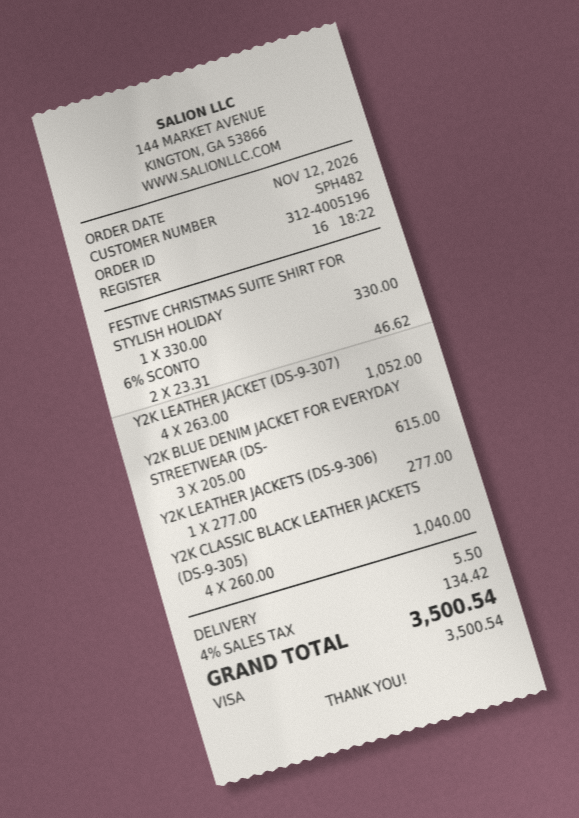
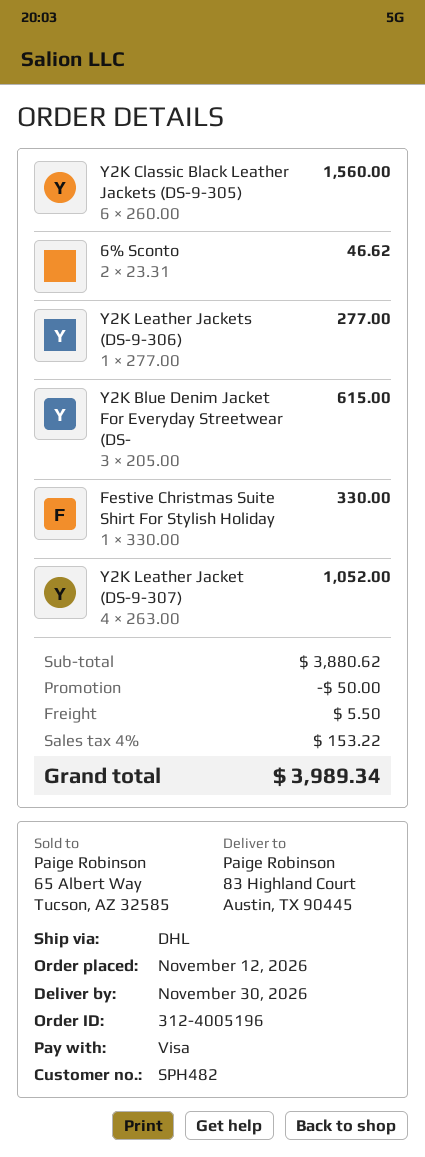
Y2K CLASSIC BLACK LEATHER JACKETS (DS-9-305): 4 x 260.00 = 1040.00 -> 6 x 260.00 = 1560.00
discount: none -> 50.00
tax: 4% = 134.42 -> 4% = 153.22
total: 3500.54 -> 3989.34

